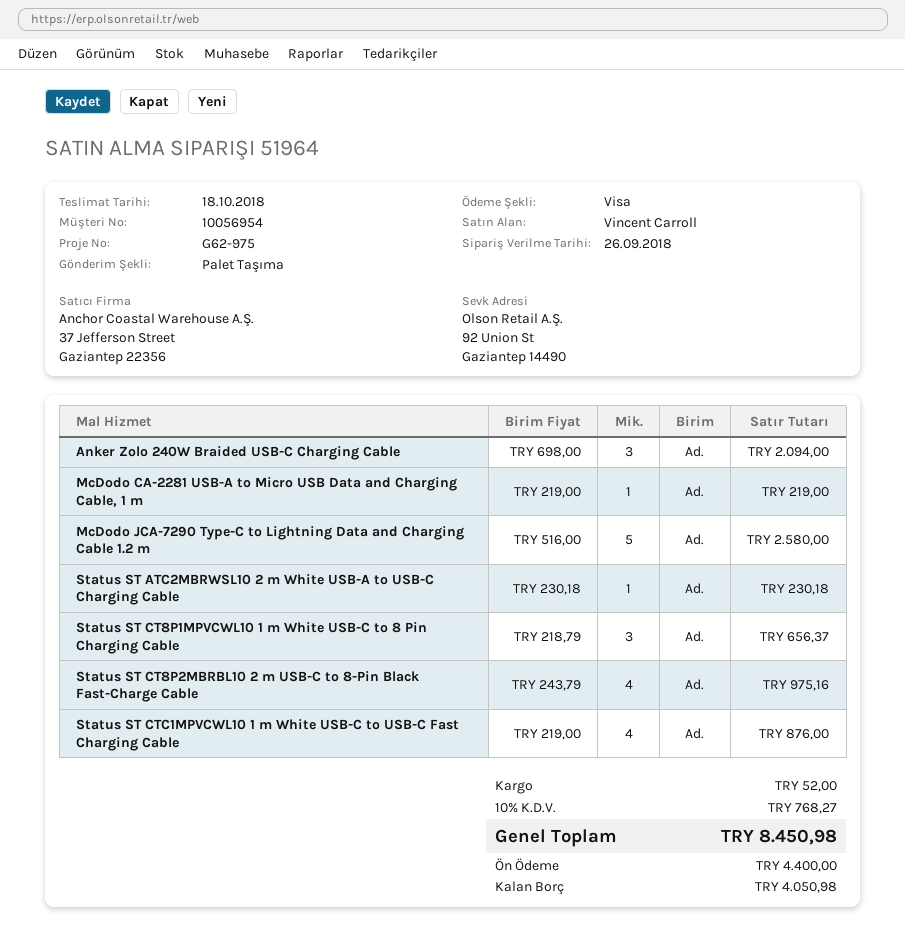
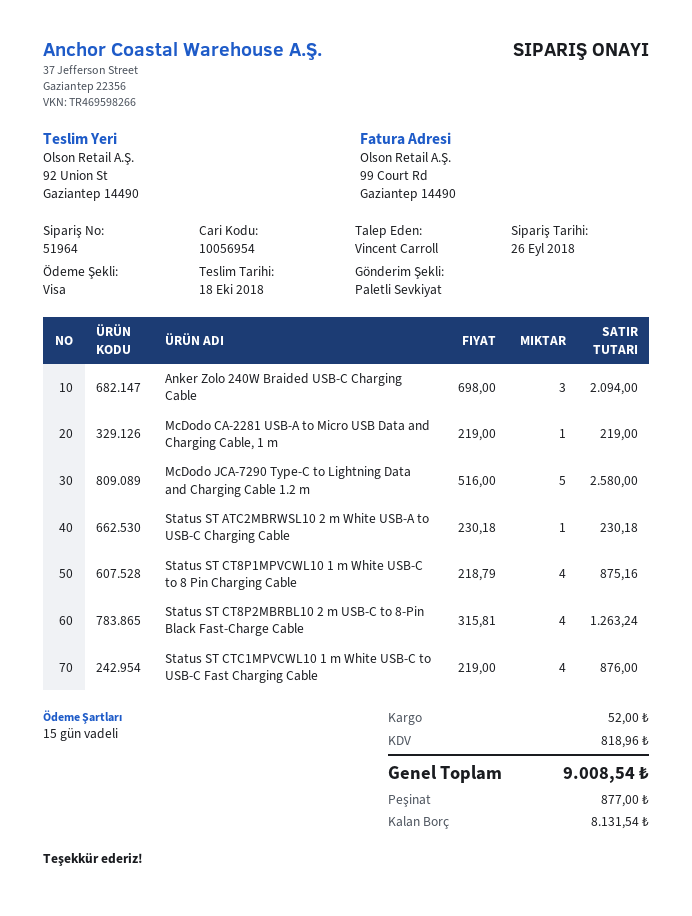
Status ST CT8P1MPVCWL10 1 m White USB-C to 8 Pin Charging Cable: 3 x 218.79 = 656.37 -> 4 x 218.79 = 875.16
Status ST CT8P2MBRBL10 2 m USB-C to 8-Pin Black Fast-Charge Cable: 4 x 243.79 = 975.16 -> 4 x 315.81 = 1263.24
tax: 768.27 -> 818.96
total: 8450.98 -> 9008.54
deposit: 4400.00 -> 877.00
balance: 4050.98 -> 8131.54

